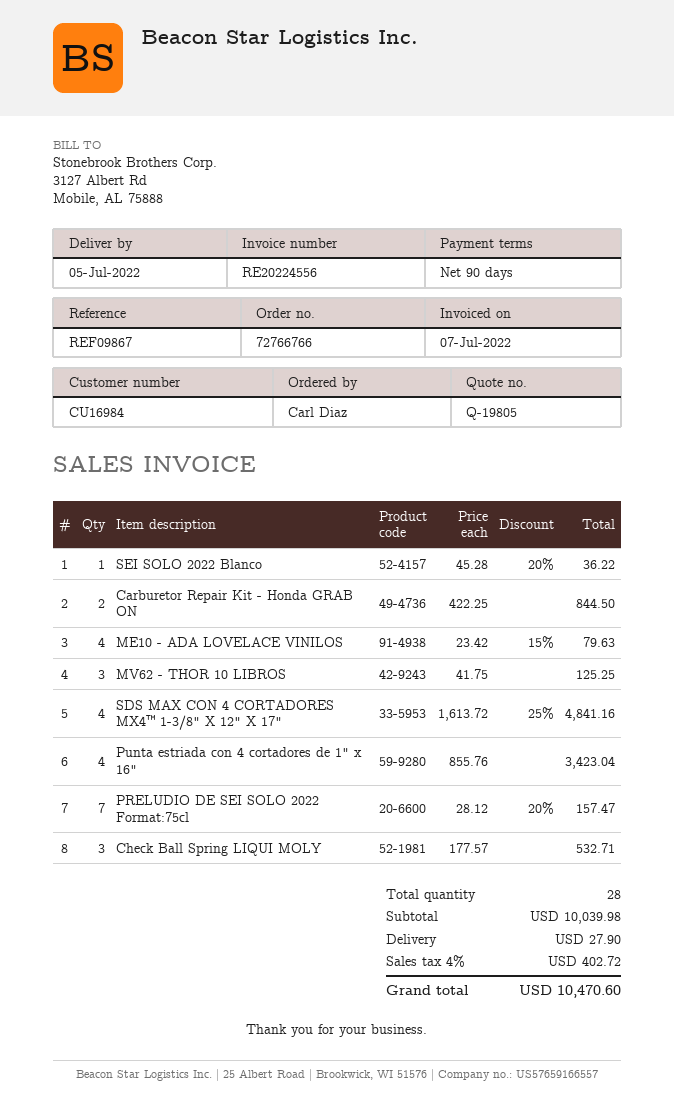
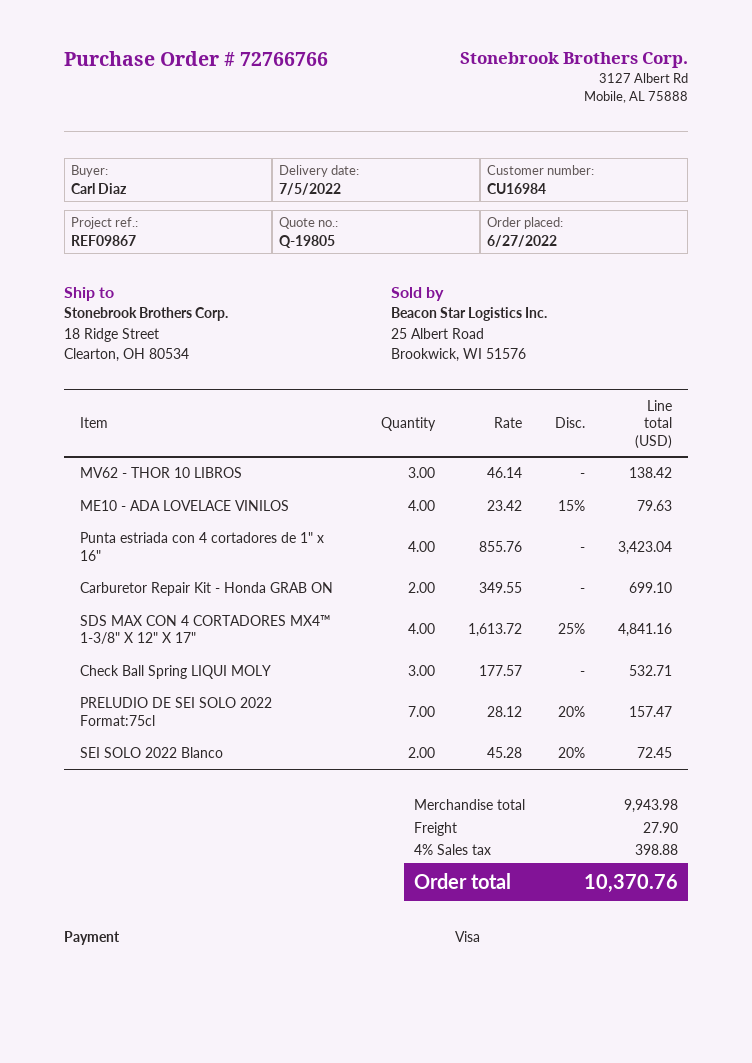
SEI SOLO 2022 Blanco: 1 x 45.28 - 20% = 36.22 -> 2 x 45.28 - 20% = 72.45
Carburetor Repair Kit - Honda GRAB ON: 2 x 422.25 = 844.50 -> 2 x 349.55 = 699.10
MV62 - THOR 10 LIBROS: 3 x 41.75 = 125.25 -> 3 x 46.14 = 138.42
subtotal: 10039.98 -> 9943.98
tax: 4% = 402.72 -> 4% = 398.88
total: 10470.60 -> 10370.76

